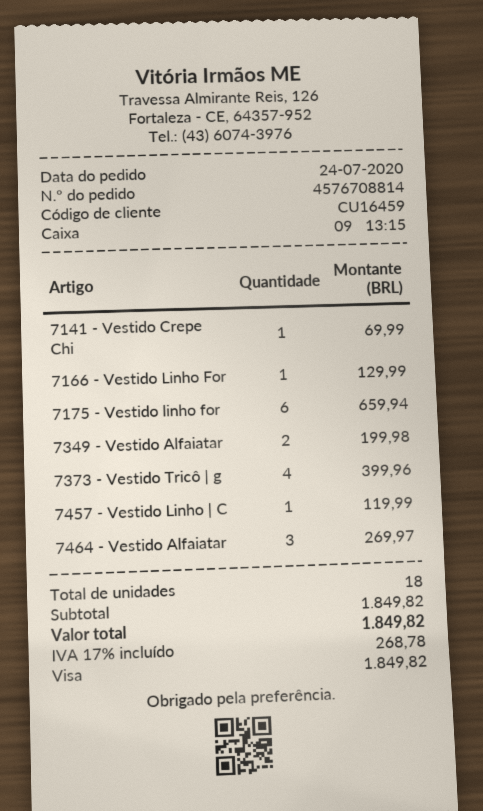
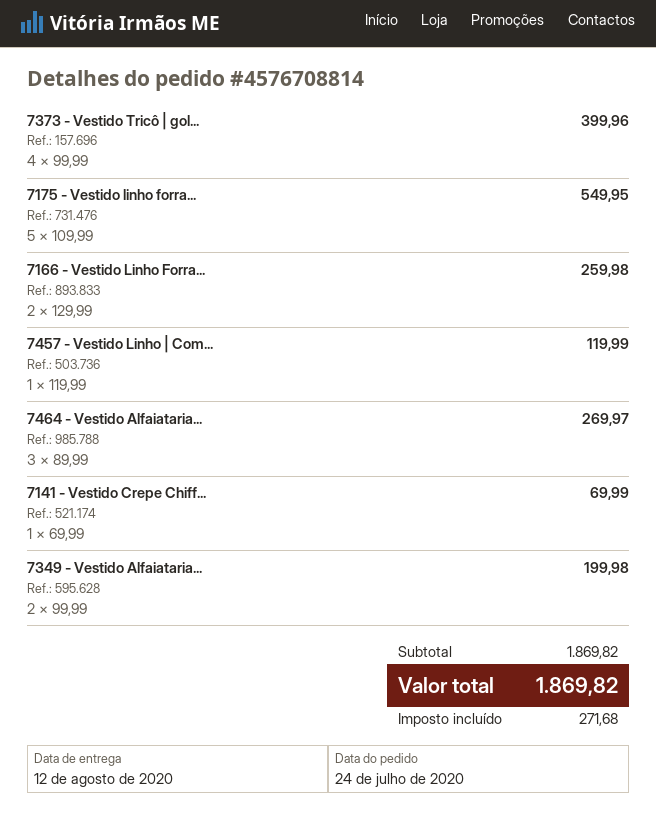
7166 - Vestido Linho For: 1 for 129.99 -> 2 for 259.98
7175 - Vestido linho for: 6 for 659.94 -> 5 for 549.95
subtotal: 1849.82 -> 1869.82
tax: 268.78 -> 271.68
total: 1849.82 -> 1869.82

